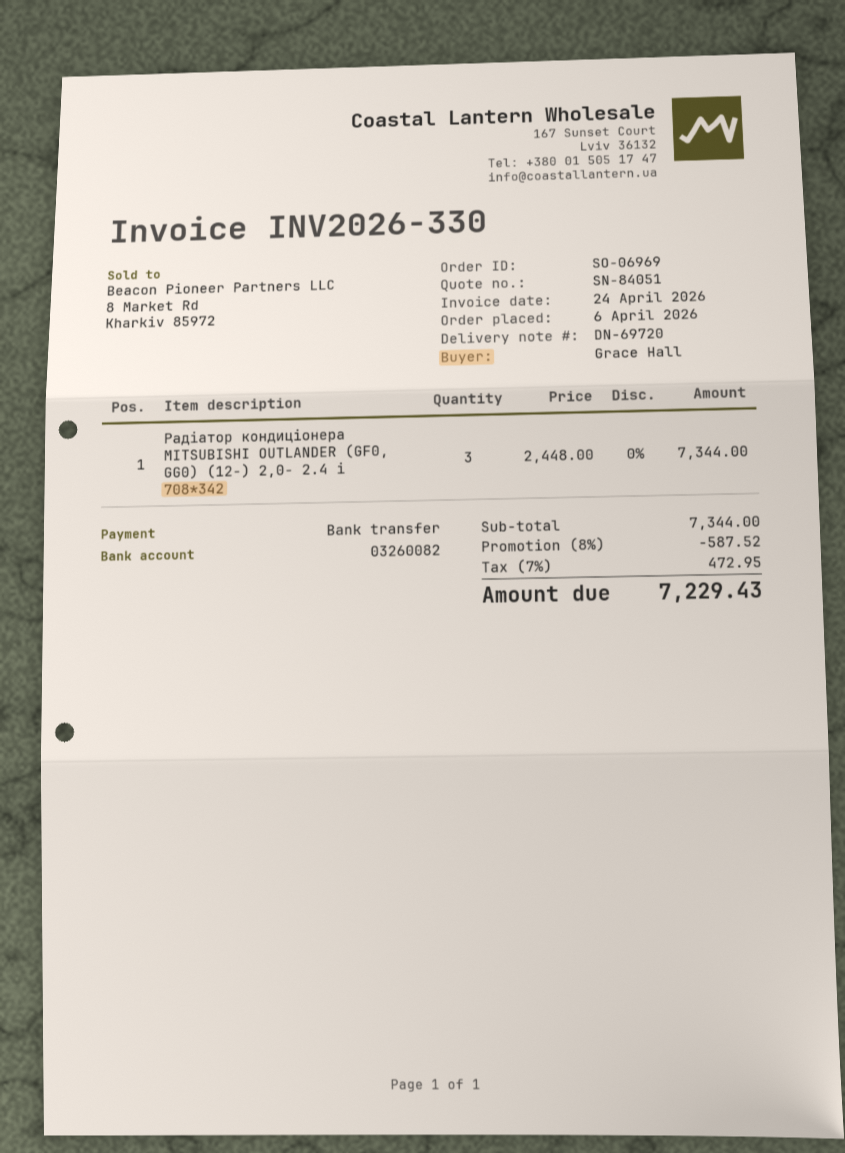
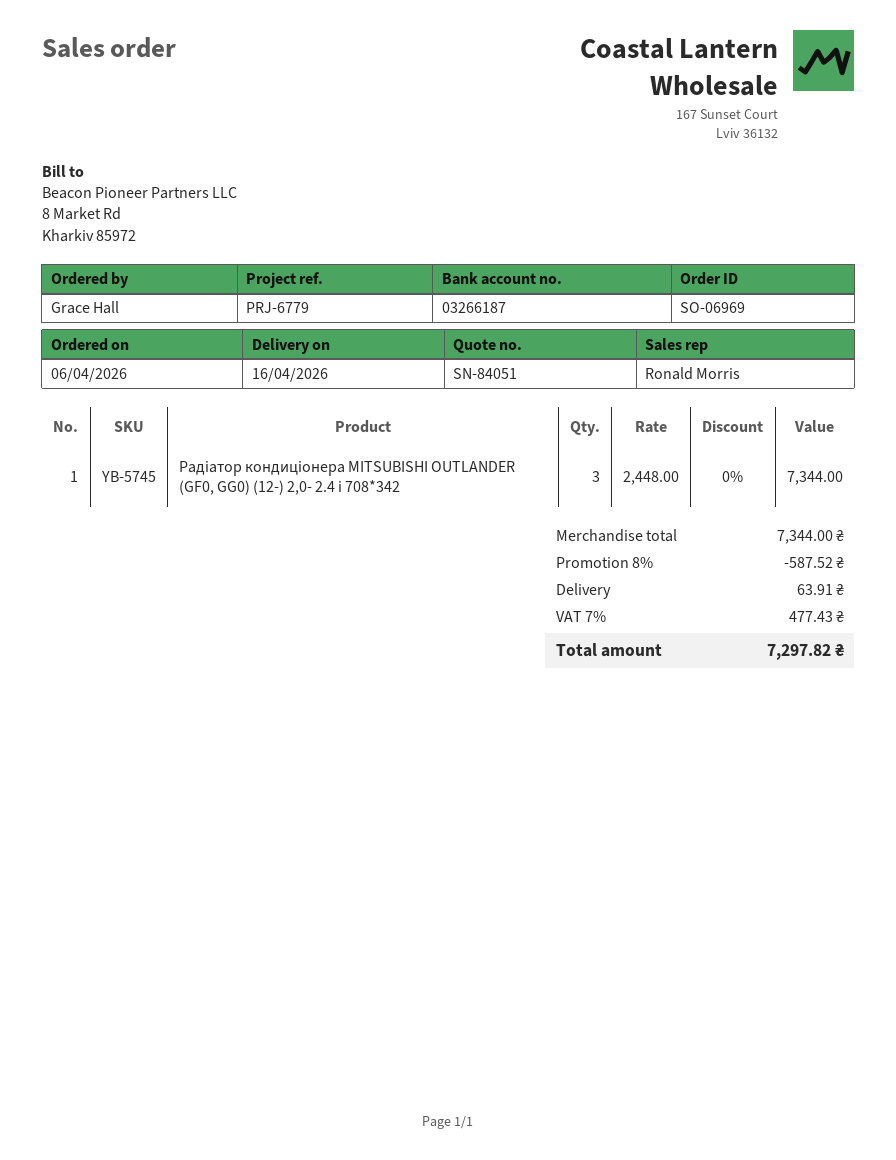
bank account: 03260082 -> 03266187
shipping: none -> 63.91
tax: 7% = 472.95 -> 7% = 477.43
total: 7229.43 -> 7297.82

